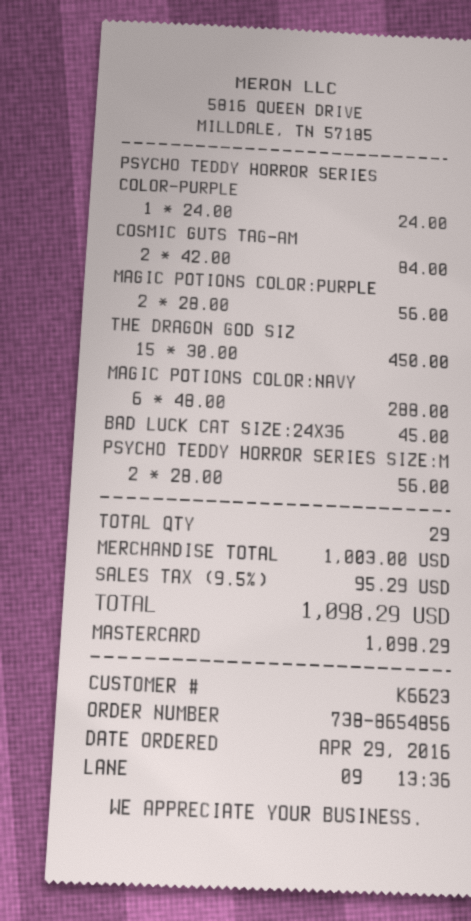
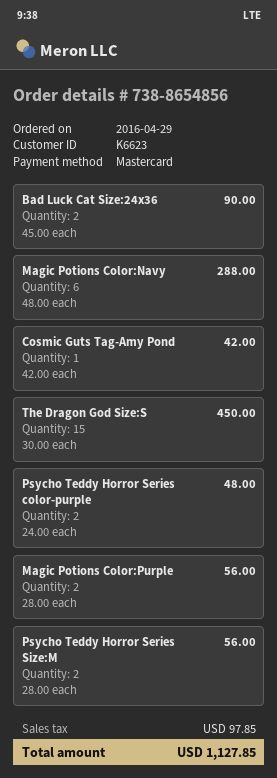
PSYCHO TEDDY HORROR SERIES COLOR-PURPLE: 1 x 24.00 = 24.00 -> 2 x 24.00 = 48.00
COSMIC GUTS TAG-AM: 2 x 42.00 = 84.00 -> 1 x 42.00 = 42.00
BAD LUCK CAT SIZE:24X36: 1 x 45.00 = 45.00 -> 2 x 45.00 = 90.00
tax: 95.29 -> 97.85
total: 1098.29 -> 1127.85

